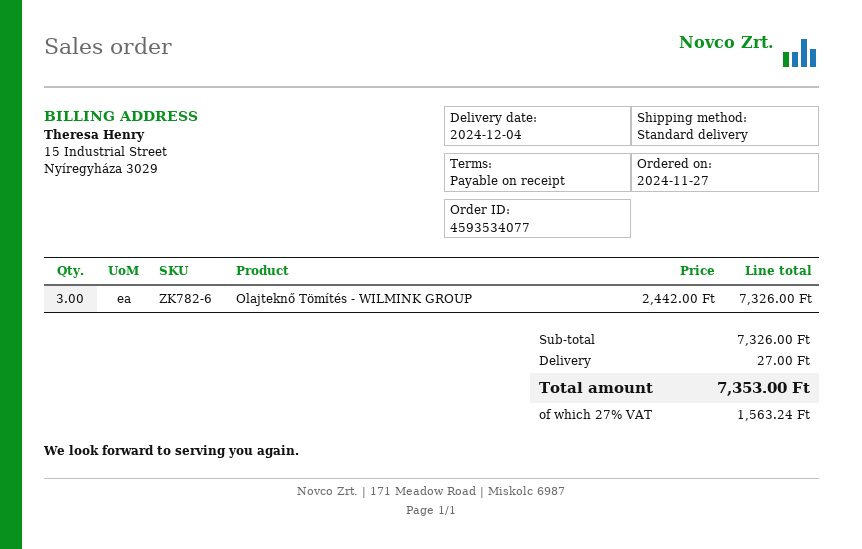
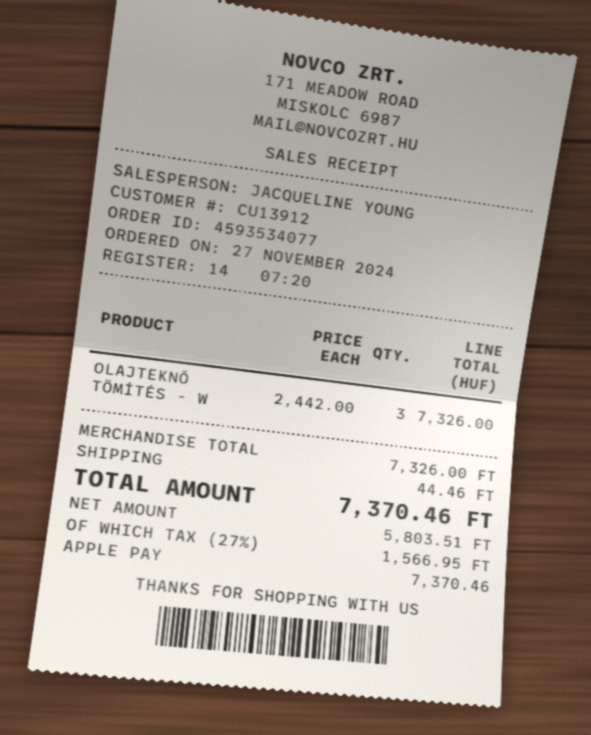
shipping: 27.00 -> 44.46
tax: 27% = 1563.24 -> 27% = 1566.95
total: 7353.00 -> 7370.46

